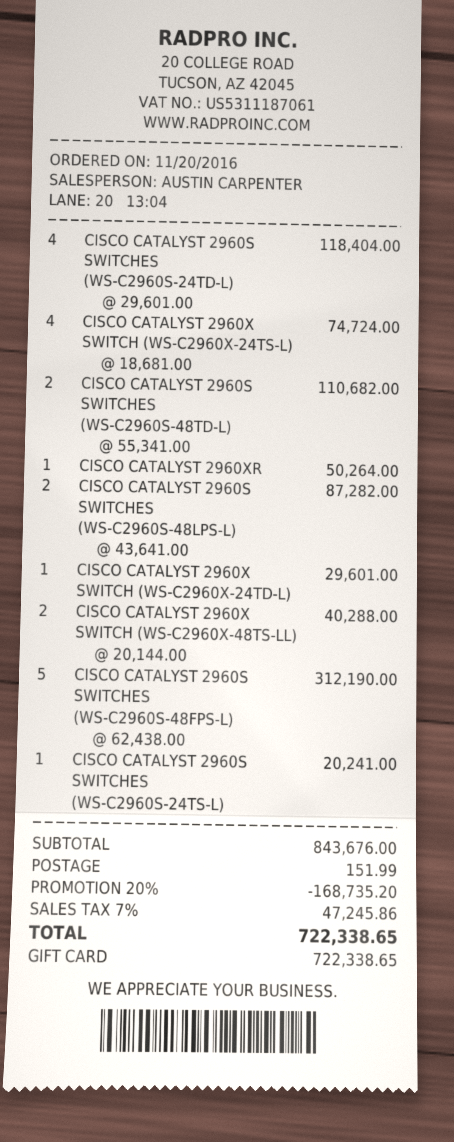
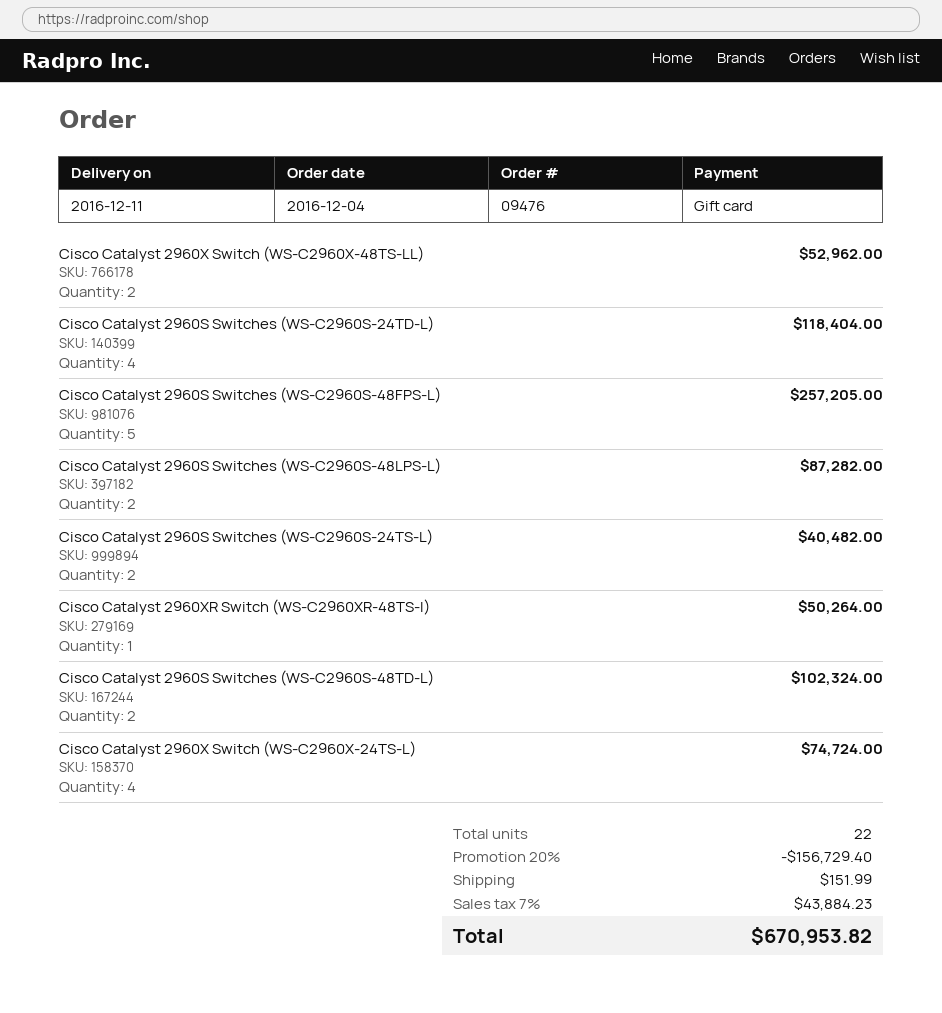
order date: 2016-11-20 -> 2016-12-04
CISCO CATALYST 2960S SWITCHES (WS-C2960S-48TD-L): 2 for 110682.00 -> 2 for 102324.00
CISCO CATALYST 2960X SWITCH (WS-C2960X-24TD-L): 1 for 29601.00 -> none
CISCO CATALYST 2960X SWITCH (WS-C2960X-48TS-LL): 2 for 40288.00 -> 2 for 52962.00
CISCO CATALYST 2960S SWITCHES (WS-C2960S-48FPS-L): 5 for 312190.00 -> 5 for 257205.00
CISCO CATALYST 2960S SWITCHES (WS-C2960S-24TS-L): 1 for 20241.00 -> 2 for 40482.00
discount: 20% = 168735.20 -> 20% = 156729.40
tax: 7% = 47245.86 -> 7% = 43884.23
total: 722338.65 -> 670953.82

